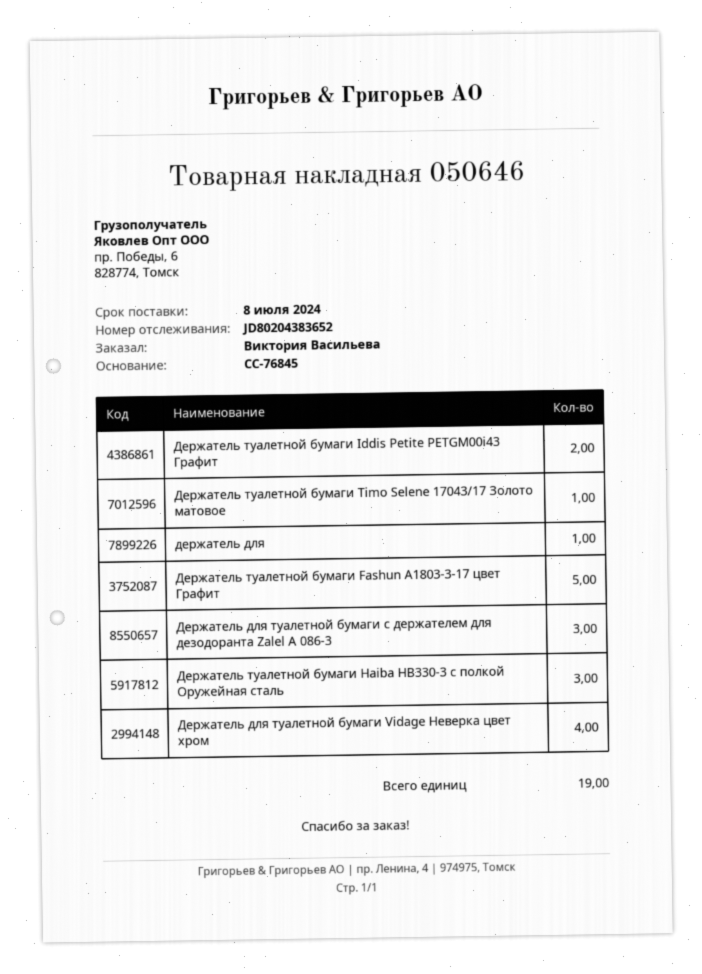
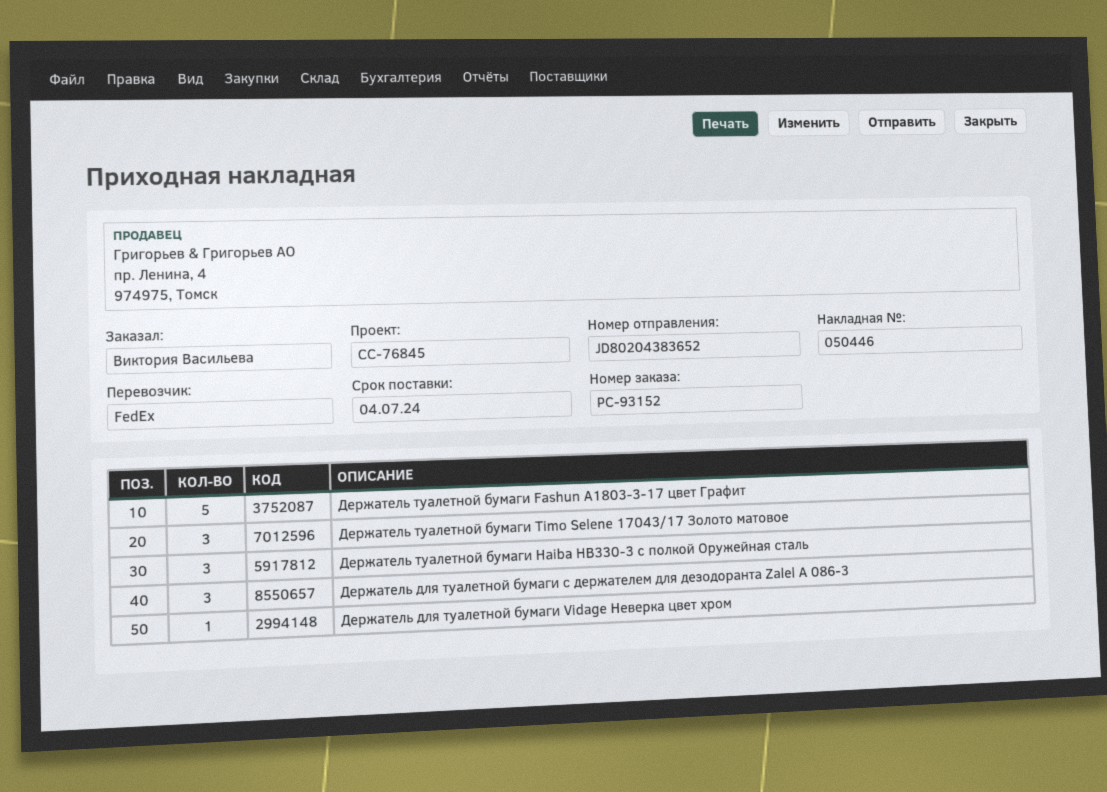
delivery note number: 050646 -> 050446
delivery date: 2024-07-08 -> 2024-07-04
Держатель туалетной бумаги Iddis Petite PETGM00i43 Графит: 2 -> none
Держатель туалетной бумаги Timo Selene 17043/17 Золото матовое: 1 -> 3
держатель для: 1 -> none
Держатель для туалетной бумаги Vidage Неверка цвет хром: 4 -> 1

